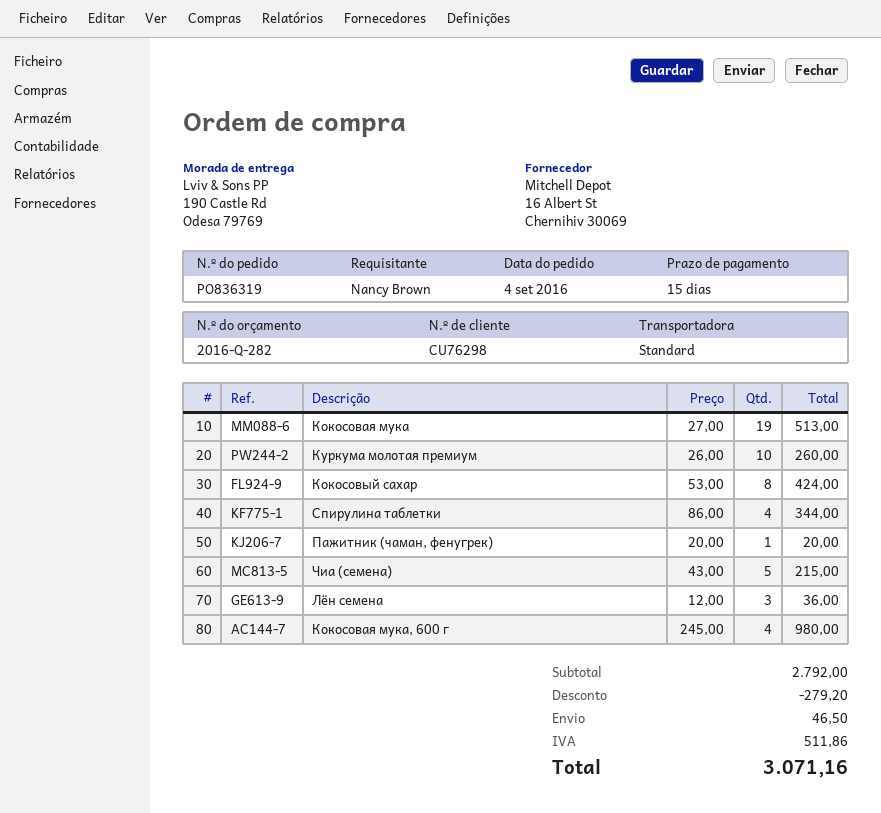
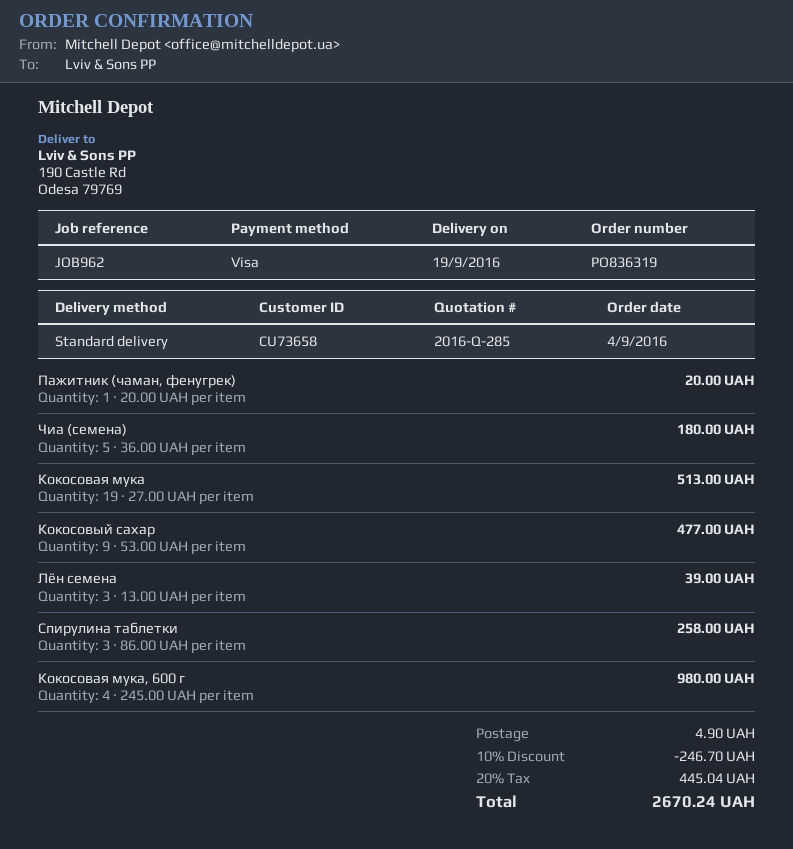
quote number: 2016-Q-282 -> 2016-Q-285
customer number: CU76298 -> CU73658
Куркума молотая премиум: 10 x 26.00 = 260.00 -> none
Кокосовый сахар: 8 x 53.00 = 424.00 -> 9 x 53.00 = 477.00
Спирулина таблетки: 4 x 86.00 = 344.00 -> 3 x 86.00 = 258.00
Чиа (семена): 5 x 43.00 = 215.00 -> 5 x 36.00 = 180.00
Лён семена: 3 x 12.00 = 36.00 -> 3 x 13.00 = 39.00
discount: 279.20 -> 246.70
shipping: 46.50 -> 4.90
tax: 511.86 -> 445.04
total: 3071.16 -> 2670.24

